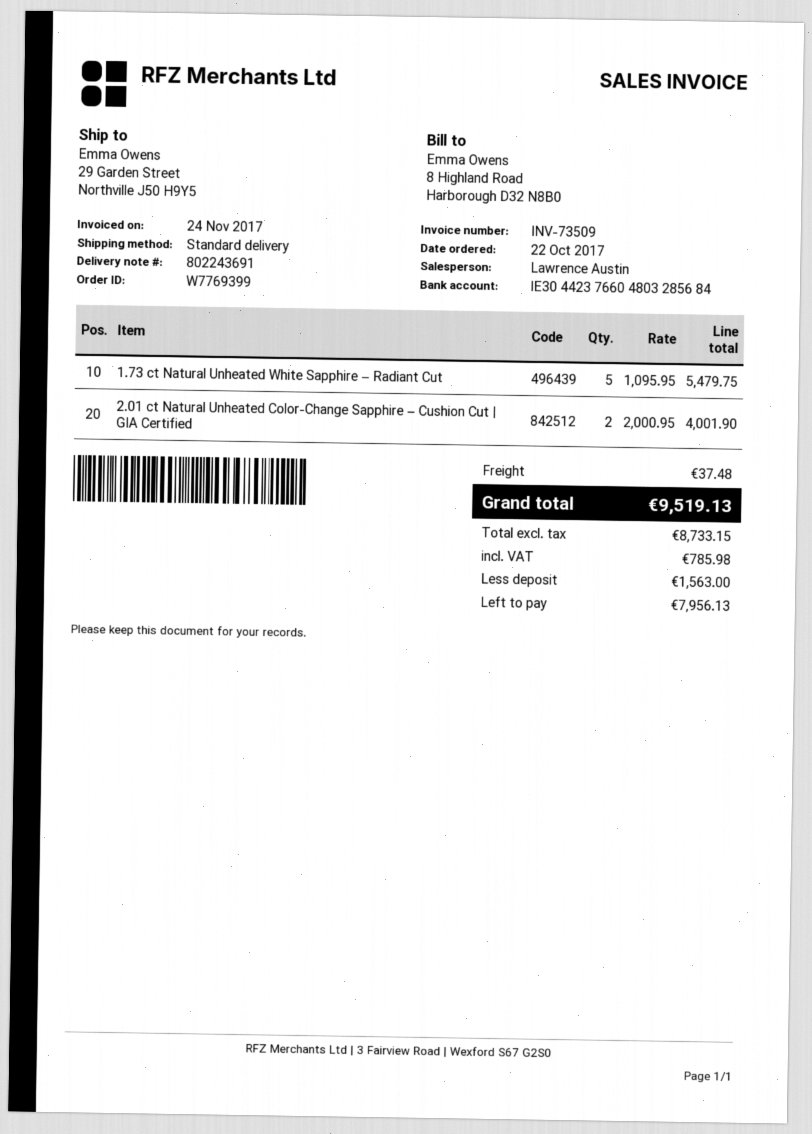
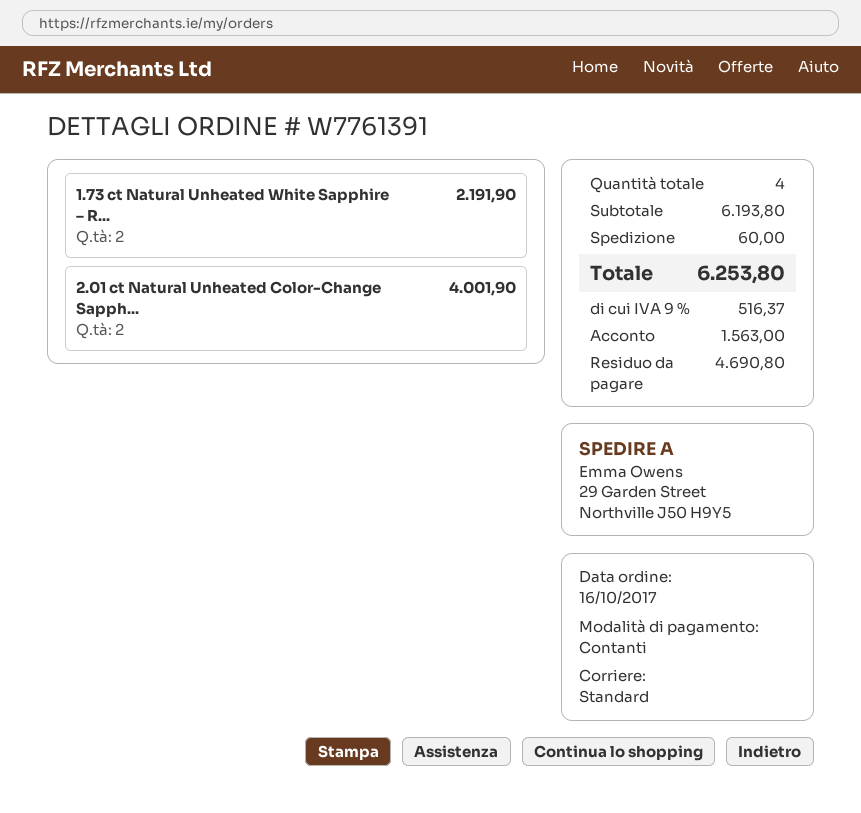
order number: W7769399 -> W7761391
order date: 2017-10-22 -> 2017-10-16
1.73 ct Natural Unheated White Sapphire – Radiant Cut: 5 for 5479.75 -> 2 for 2191.90
shipping: 37.48 -> 60.00
tax: 785.98 -> 516.37
total: 9519.13 -> 6253.80
balance: 7956.13 -> 4690.80

